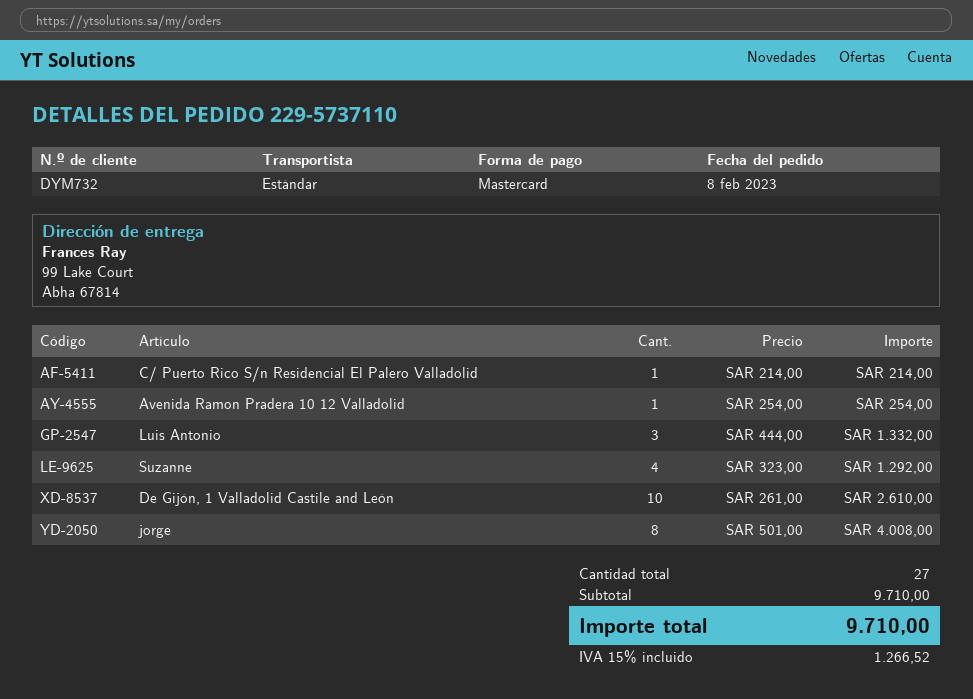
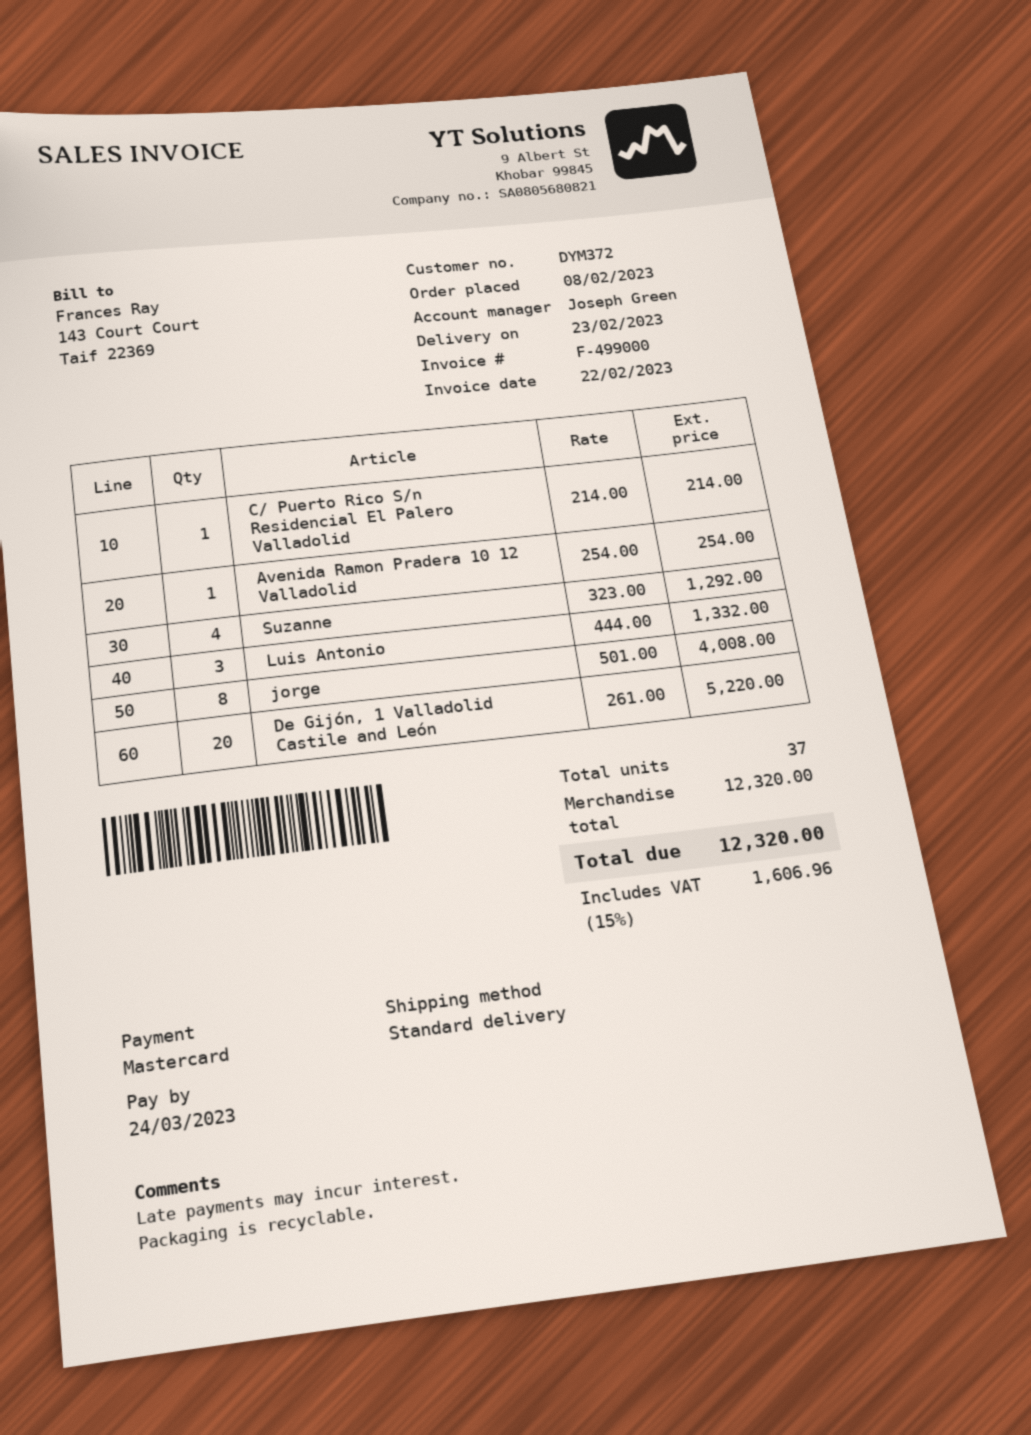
customer number: DYM732 -> DYM372
De Gijón, 1 Valladolid Castile and León: 10 x 261.00 = 2610.00 -> 20 x 261.00 = 5220.00
total quantity: 27 -> 37
subtotal: 9710.00 -> 12320.00
tax: 15% = 1266.52 -> 15% = 1606.96
total: 9710.00 -> 12320.00

